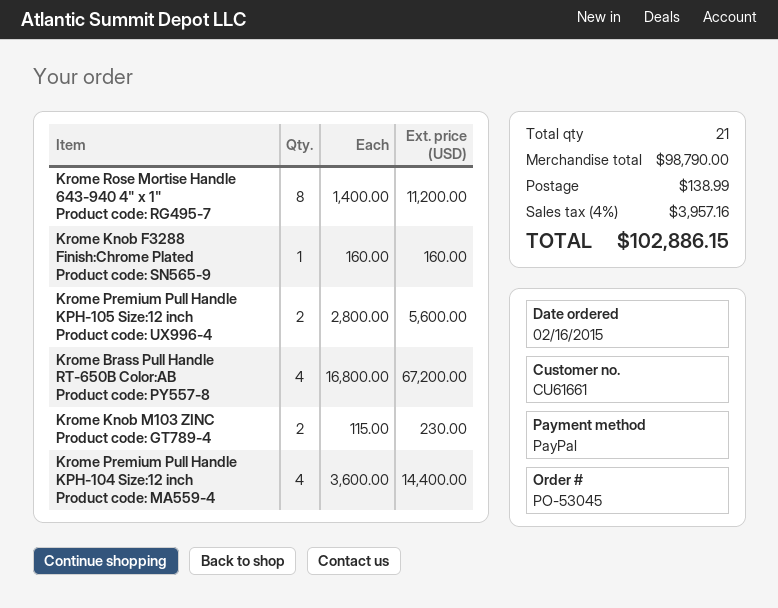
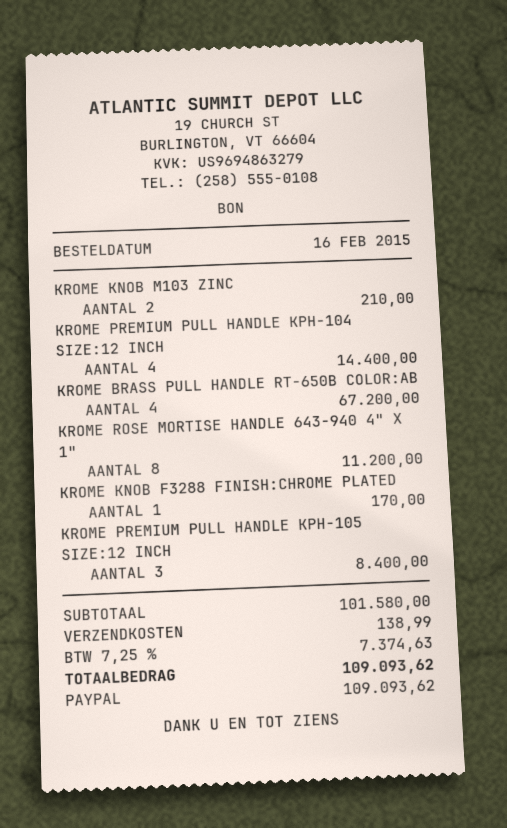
Krome Knob F3288 Finish:Chrome Plated: 1 for 160.00 -> 1 for 170.00
Krome Premium Pull Handle KPH-105 Size:12 inch: 2 for 5600.00 -> 3 for 8400.00
Krome Knob M103 ZINC: 2 for 230.00 -> 2 for 210.00
subtotal: 98790.00 -> 101580.00
tax: 4% = 3957.16 -> 7.25% = 7374.63
total: 102886.15 -> 109093.62

